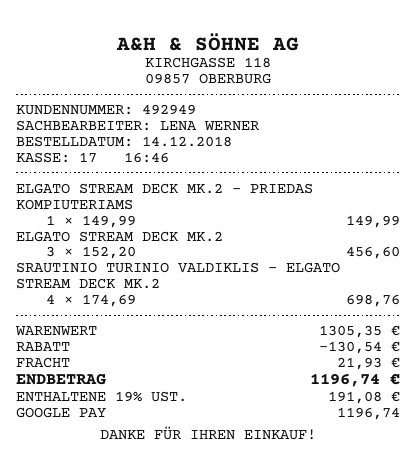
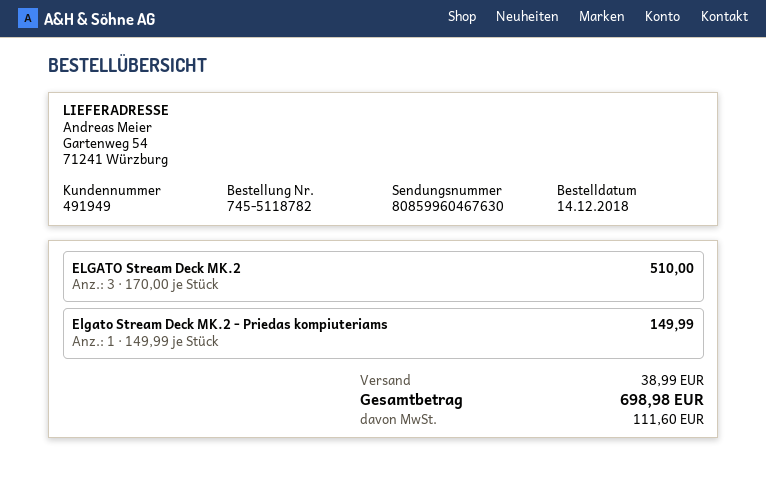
customer number: 492949 -> 491949
ELGATO STREAM DECK MK.2: 3 x 152.20 = 456.60 -> 3 x 170.00 = 510.00
SRAUTINIO TURINIO VALDIKLIS - ELGATO STREAM DECK MK.2: 4 x 174.69 = 698.76 -> none
discount: 130.54 -> none
shipping: 21.93 -> 38.99
tax: 191.08 -> 111.60
total: 1196.74 -> 698.98

